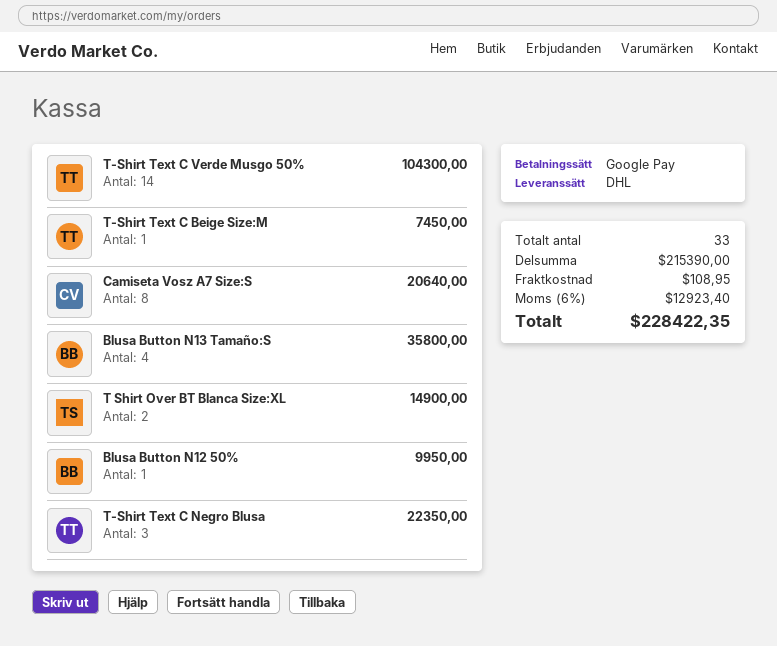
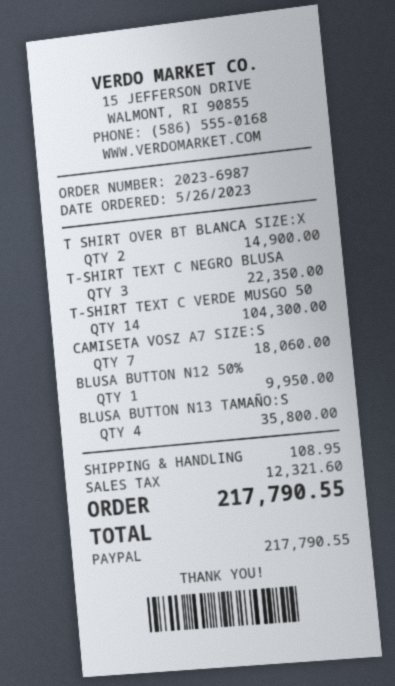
payment method: Google Pay -> PayPal
T-Shirt Text C Beige Size:M: 1 for 7450.00 -> none
Camiseta Vosz A7 Size:S: 8 for 20640.00 -> 7 for 18060.00
tax: 12923.40 -> 12321.60
total: 228422.35 -> 217790.55

